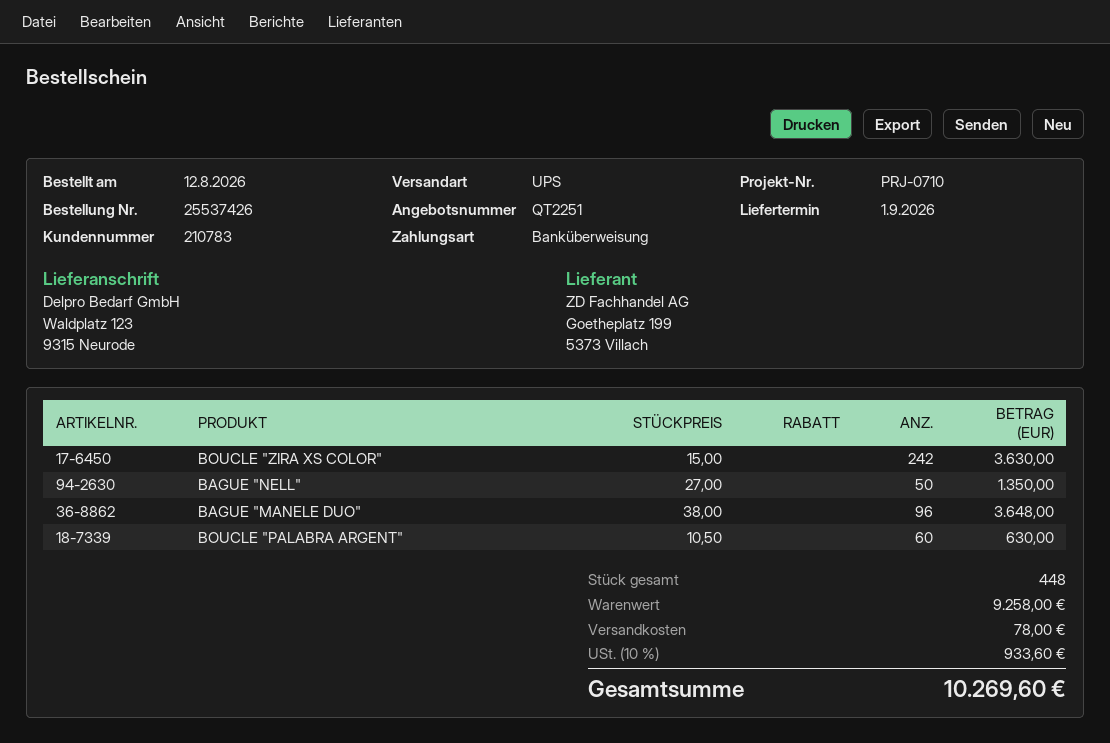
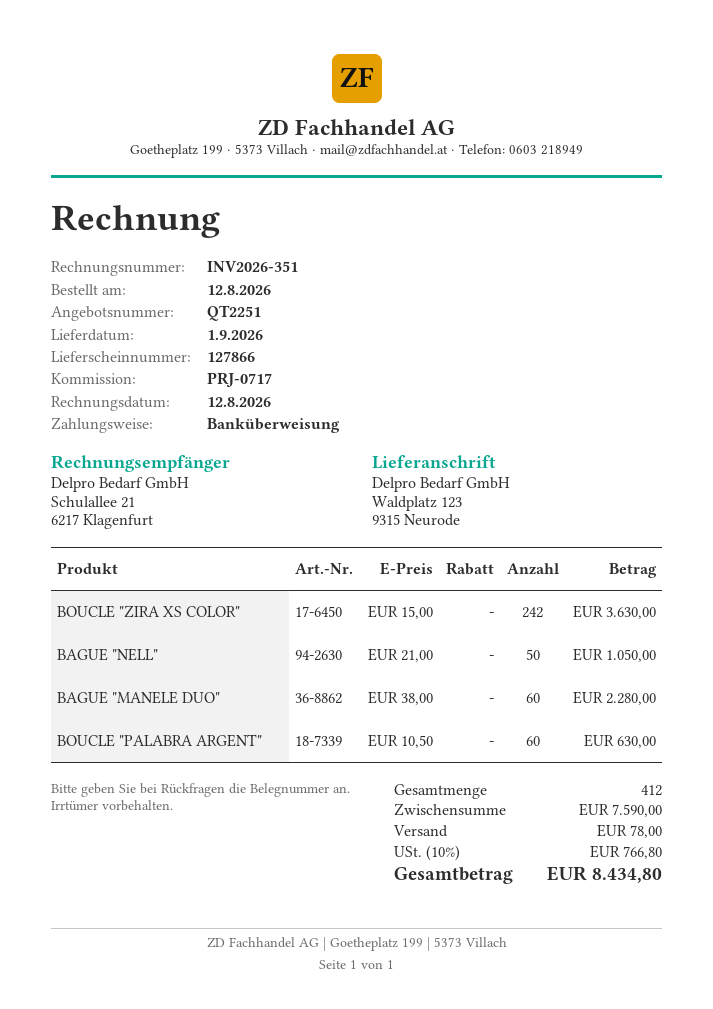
reference: PRJ-0710 -> PRJ-0717
BAGUE "NELL": 50 x 27.00 = 1350.00 -> 50 x 21.00 = 1050.00
BAGUE "MANELE DUO": 96 x 38.00 = 3648.00 -> 60 x 38.00 = 2280.00
total quantity: 448 -> 412
subtotal: 9258.00 -> 7590.00
tax: 10% = 933.60 -> 10% = 766.80
total: 10269.60 -> 8434.80

